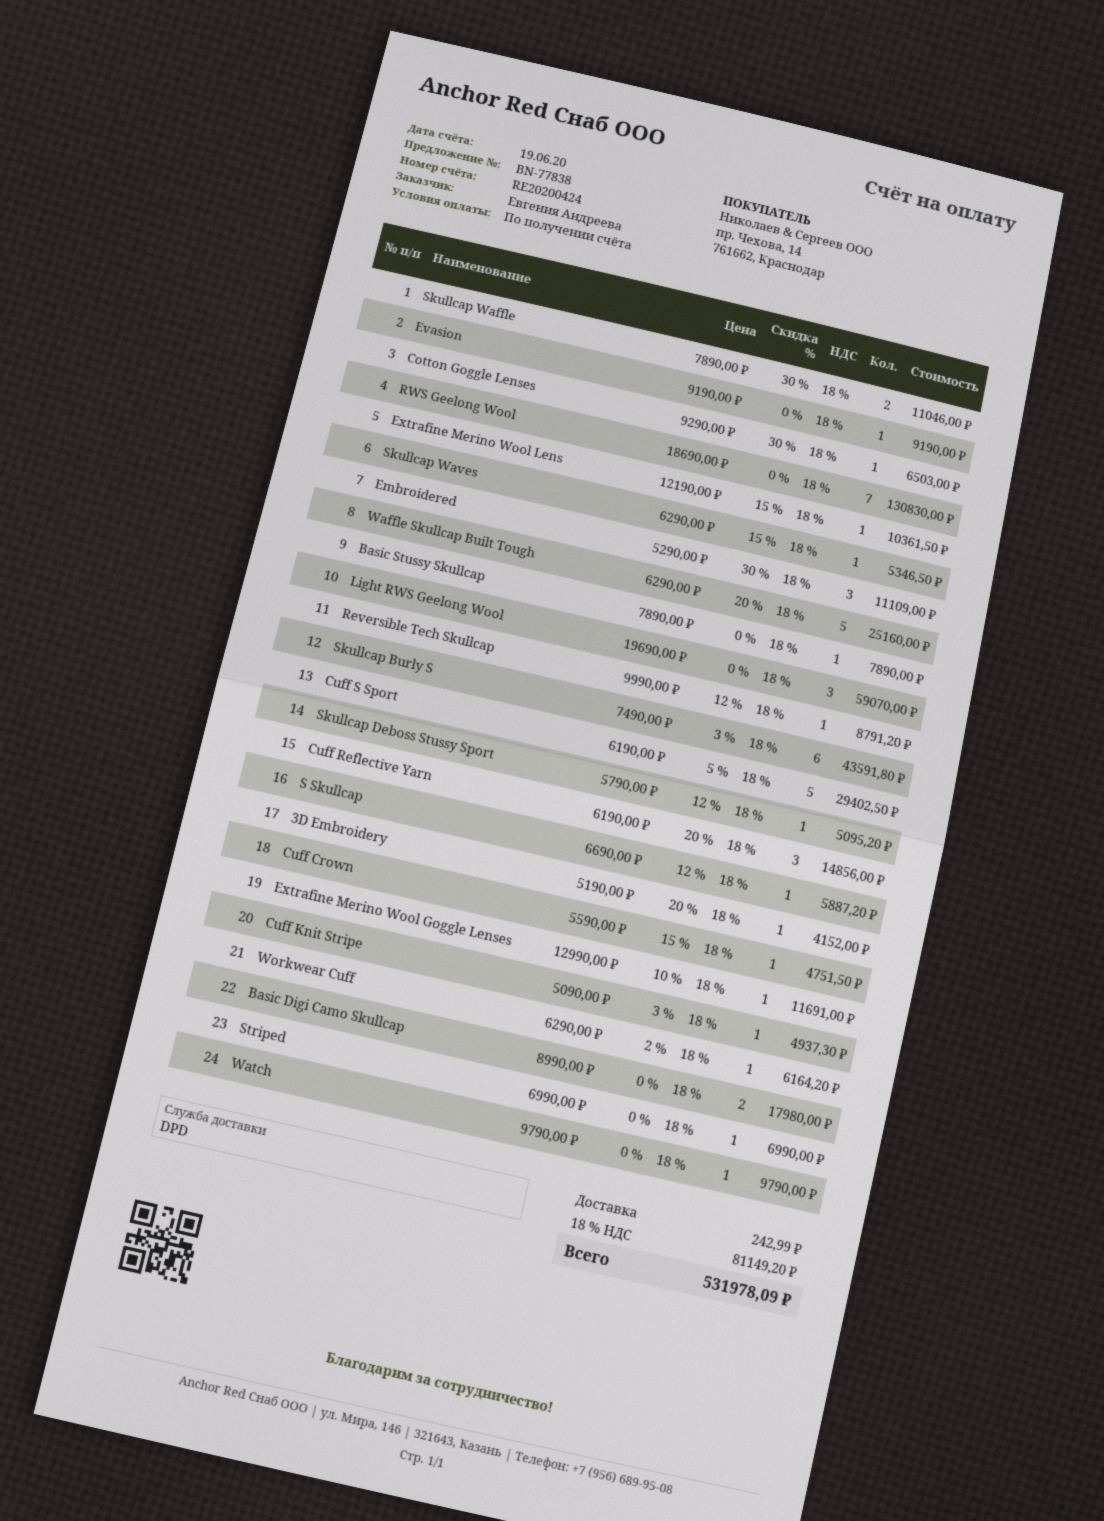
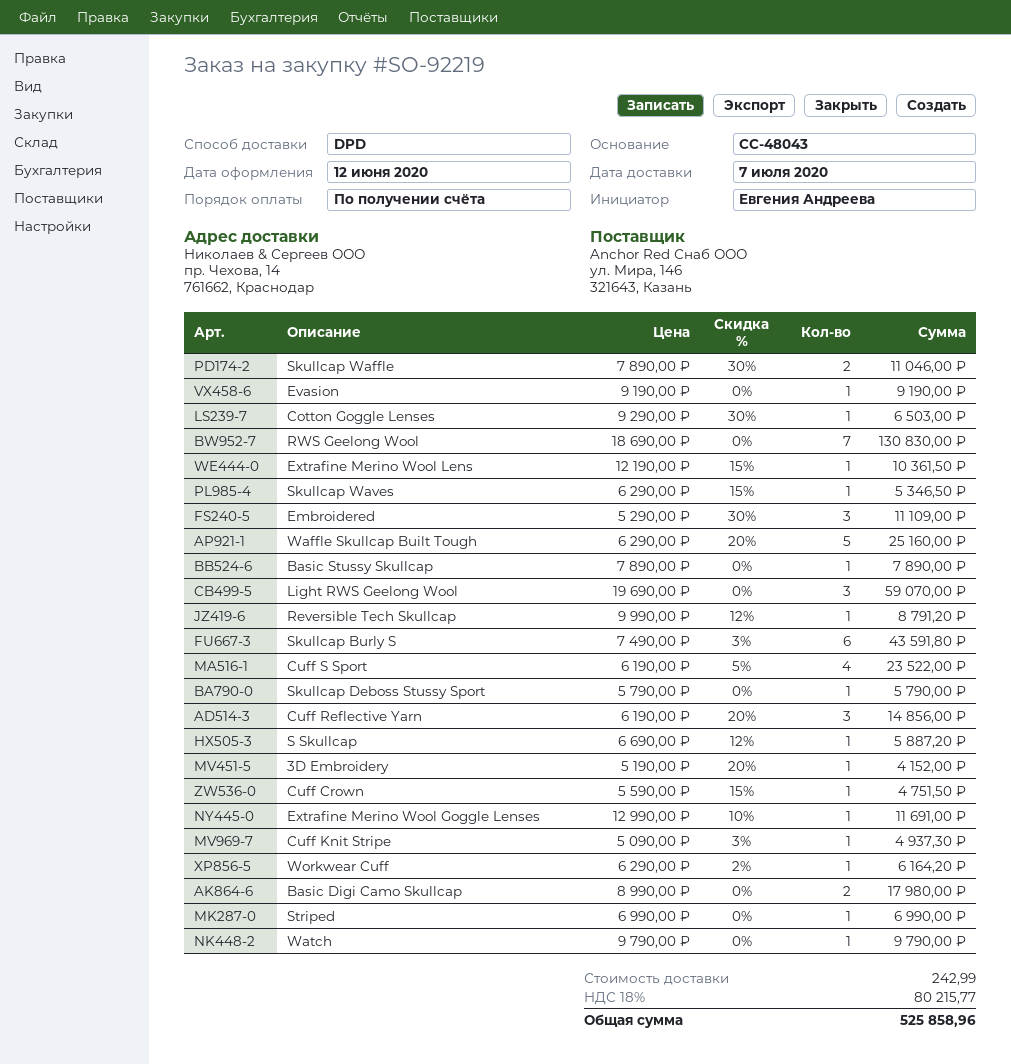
Cuff S Sport: 5 x 6190.00 - 5% = 29402.50 -> 4 x 6190.00 - 5% = 23522.00
Skullcap Deboss Stussy Sport: 1 x 5790.00 - 12% = 5095.20 -> 1 x 5790.00 = 5790.00
tax: 18% = 81149.20 -> 18% = 80215.77
total: 531978.09 -> 525858.96

